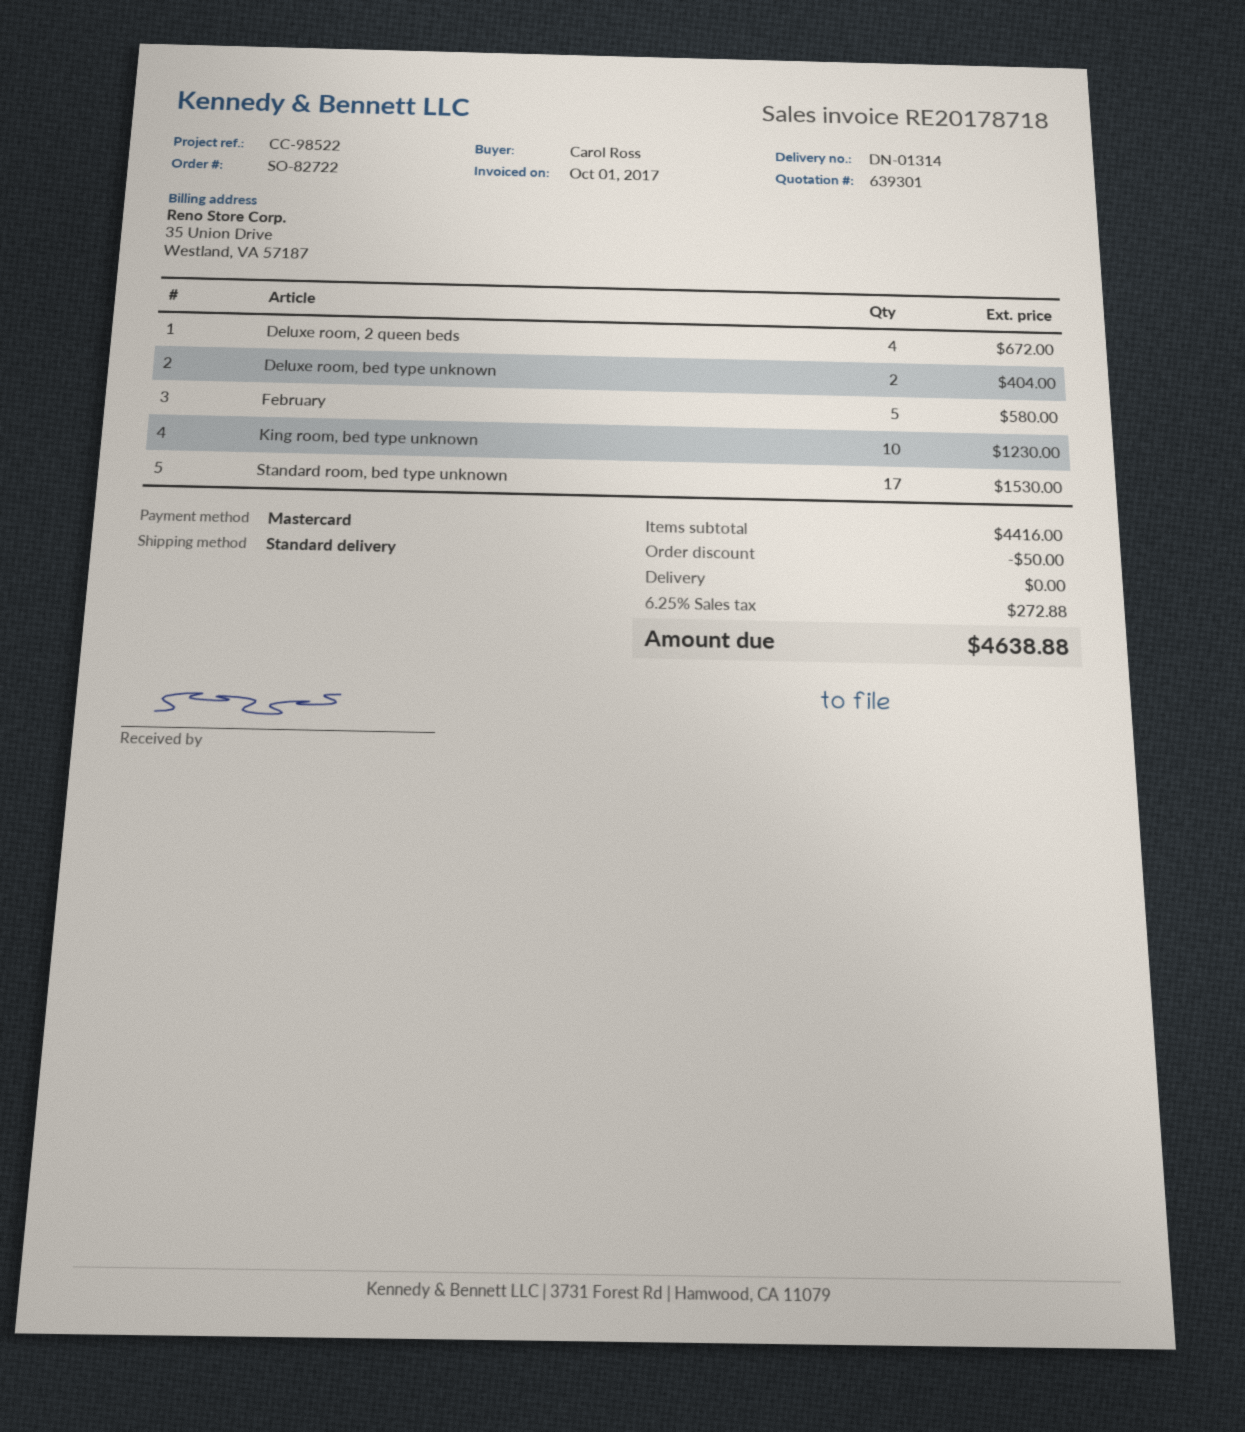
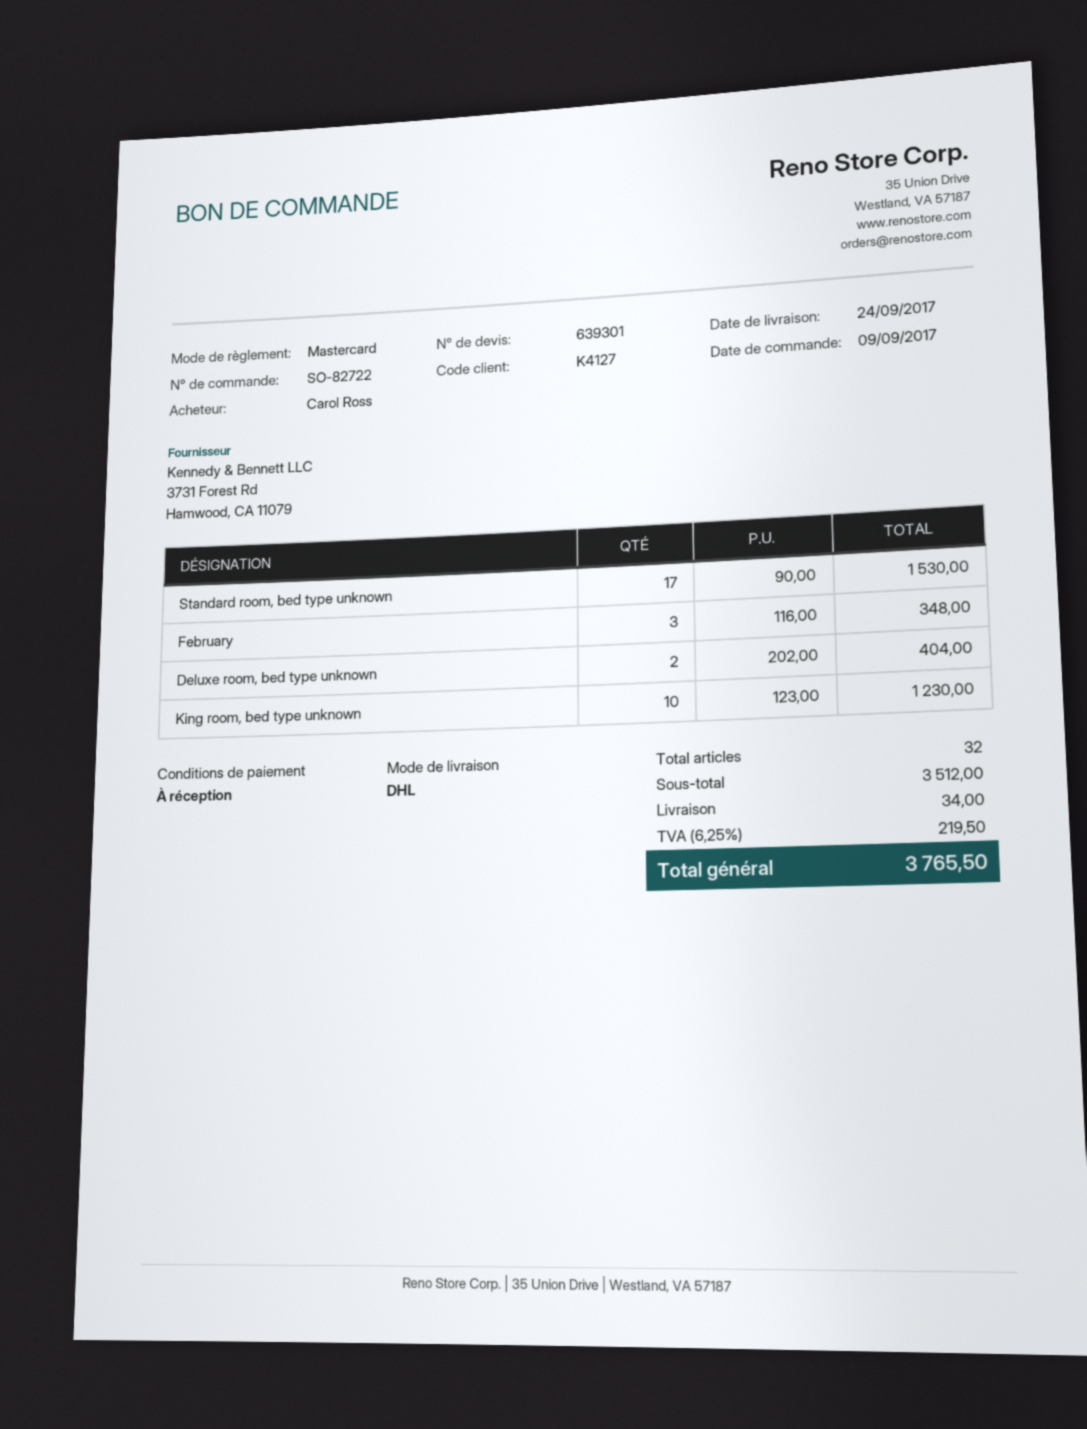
shipping method: standard -> DHL
Deluxe room, 2 queen beds: 4 for 672.00 -> none
February: 5 for 580.00 -> 3 for 348.00
subtotal: 4416.00 -> 3512.00
discount: 50.00 -> none
shipping: 0.00 -> 34.00
tax: 6.25% = 272.88 -> 6.25% = 219.50
total: 4638.88 -> 3765.50

